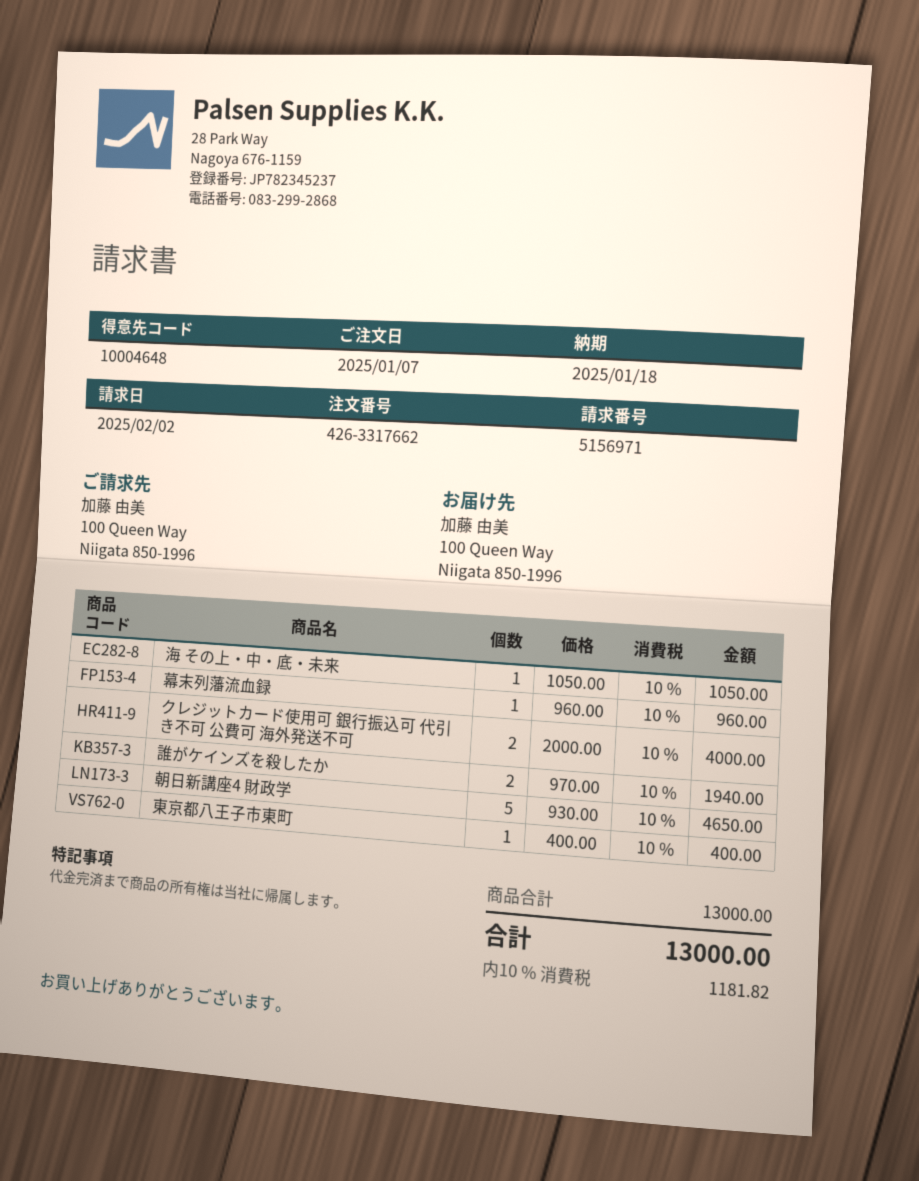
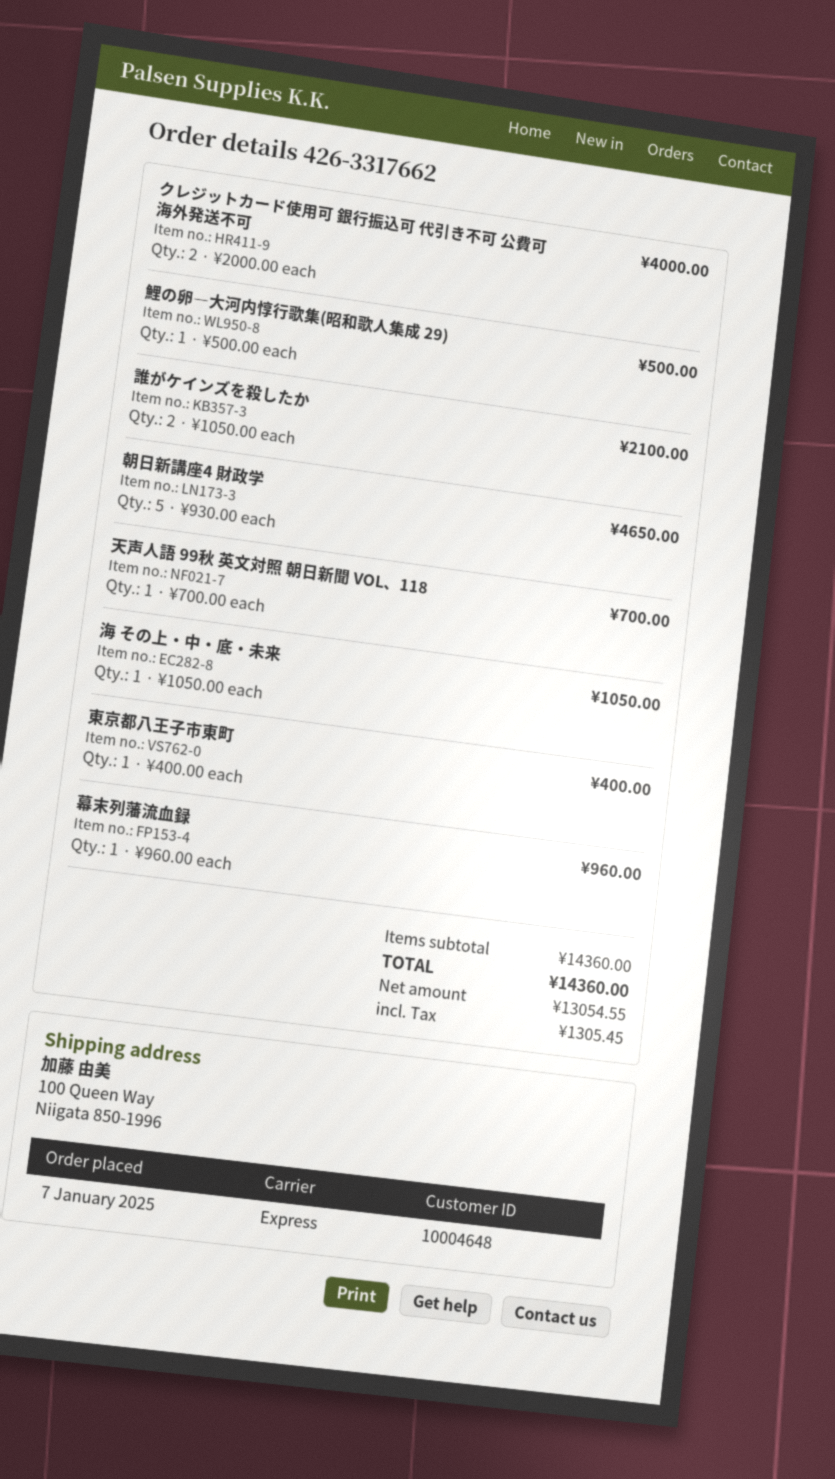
誰がケインズを殺したか: 2 x 970.00 = 1940.00 -> 2 x 1050.00 = 2100.00
鯉の卵―大河内惇行歌集(昭和歌人集成 29): none -> 1 x 500.00 = 500.00
天声人語 99秋 英文対照 朝日新聞 VOL、118: none -> 1 x 700.00 = 700.00
subtotal: 13000.00 -> 14360.00
tax: 1181.82 -> 1305.45
total: 13000.00 -> 14360.00

